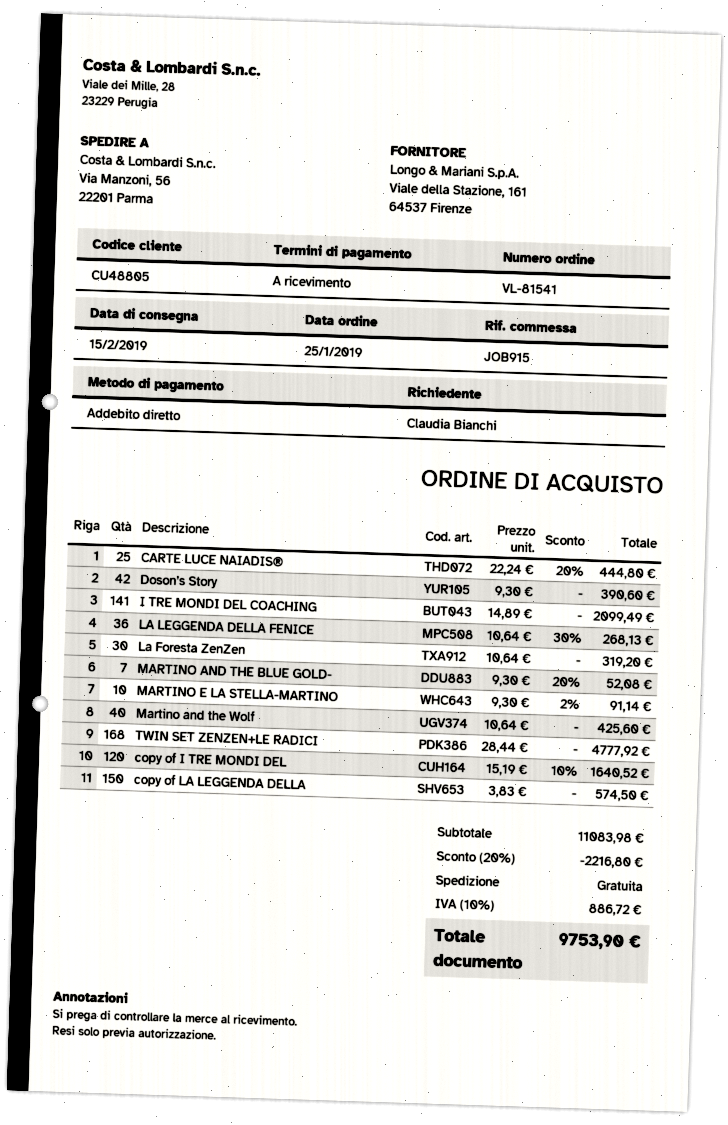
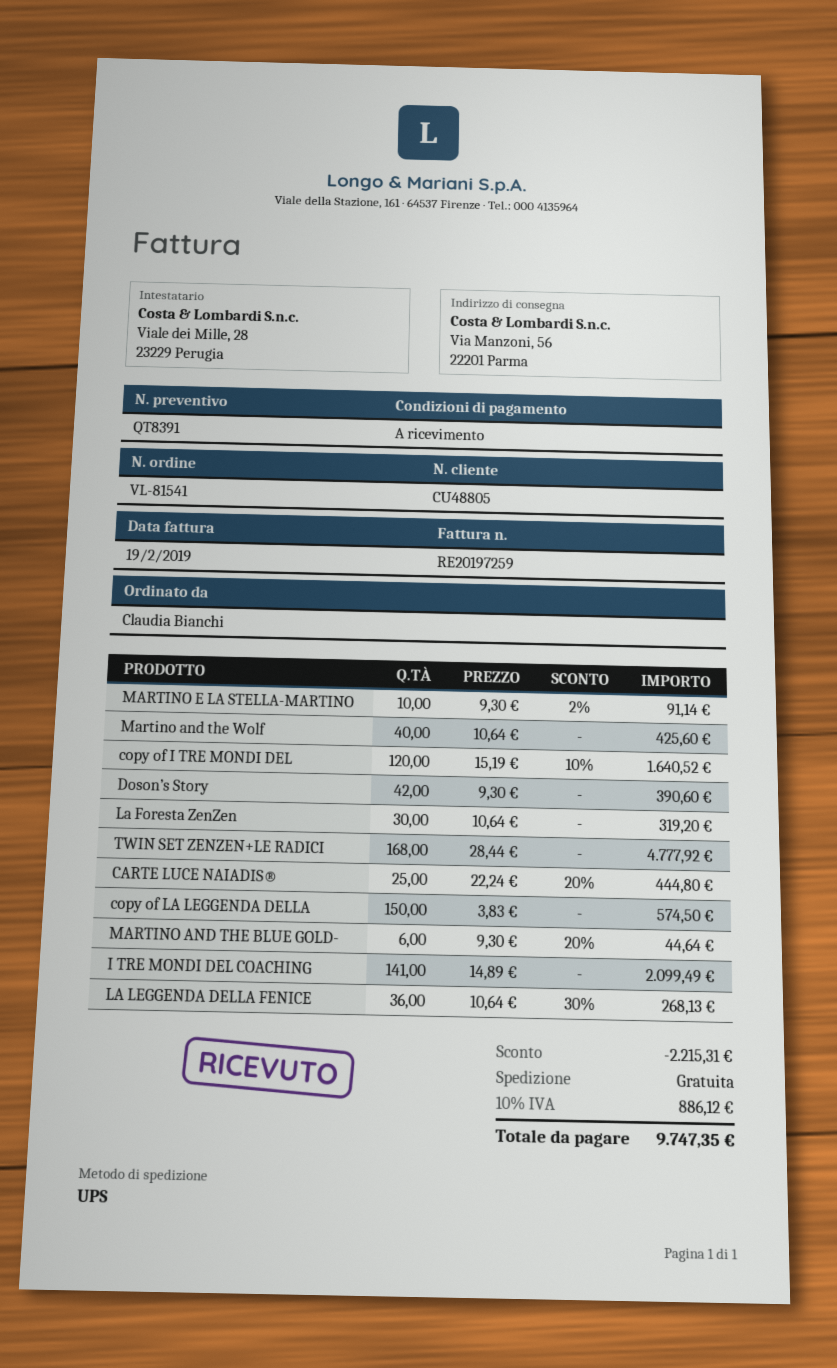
MARTINO AND THE BLUE GOLD-: 7 x 9.30 - 20% = 52.08 -> 6 x 9.30 - 20% = 44.64
discount: 2216.80 -> 2215.31
tax: 10% = 886.72 -> 10% = 886.12
total: 9753.90 -> 9747.35

